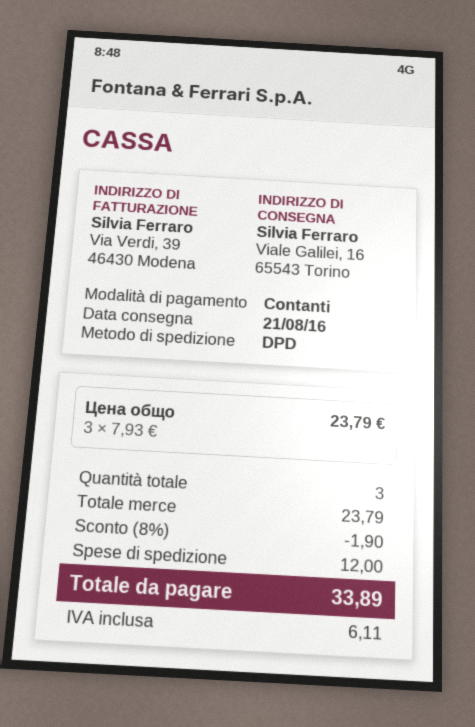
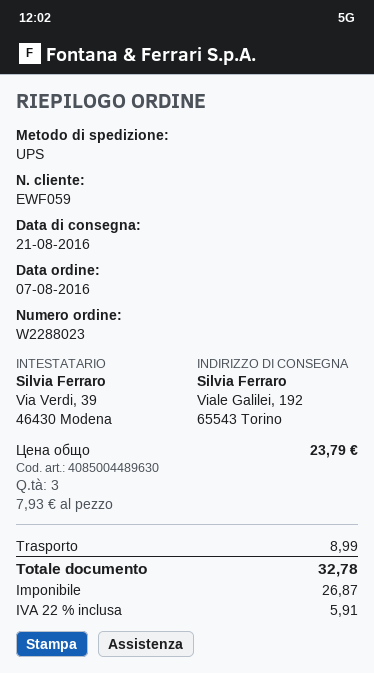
shipping method: DPD -> UPS
ship to: Viale Galilei, 16, 65543 Torino -> Viale Galilei, 192, 65543 Torino
discount: 8% = 1.90 -> none
shipping: 12.00 -> 8.99
tax: 6.11 -> 5.91
total: 33.89 -> 32.78

